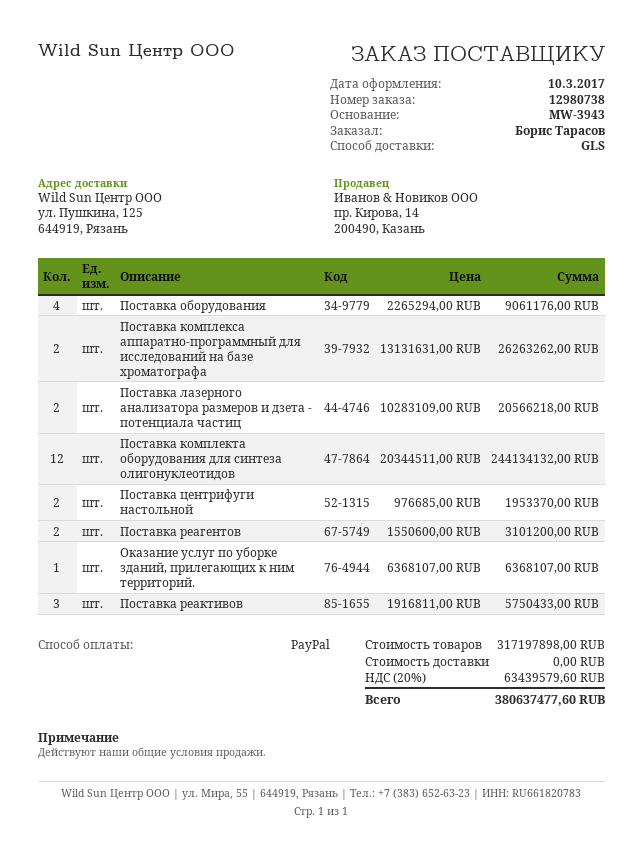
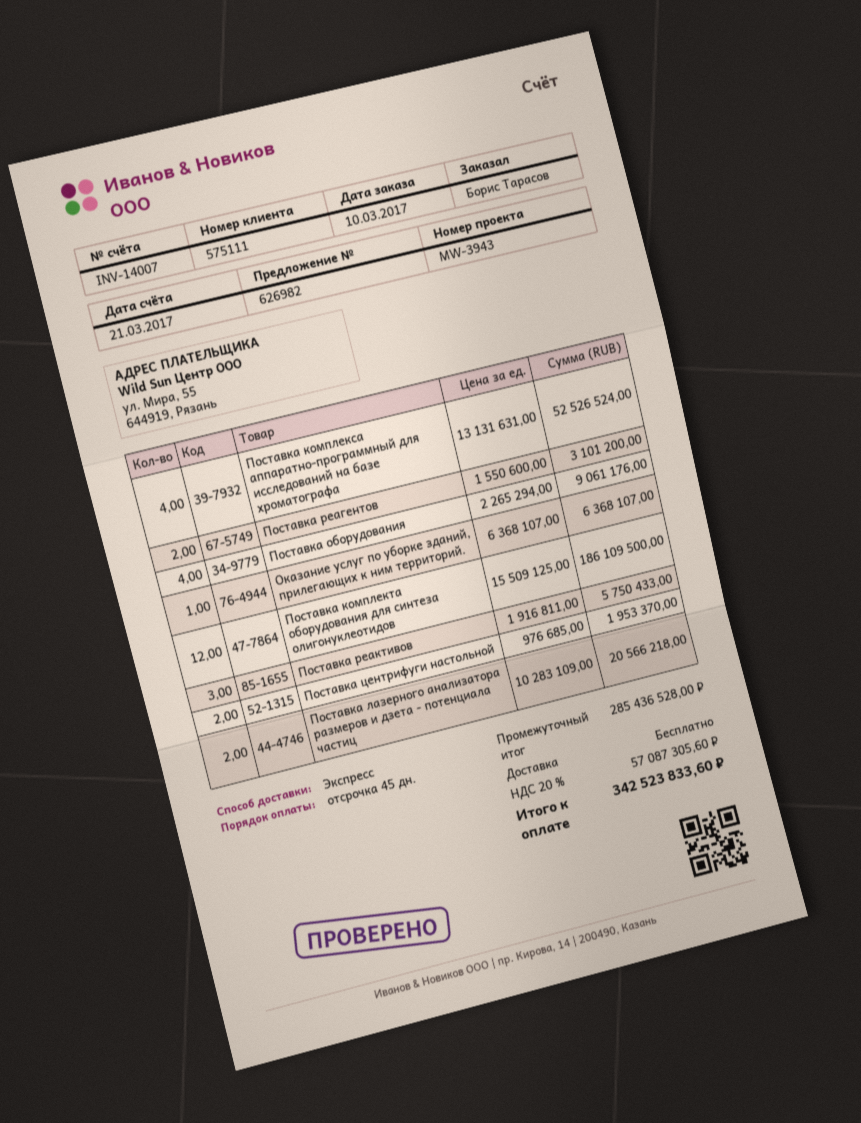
shipping method: GLS -> express
Поставка комплекса аппаратно-программный для исследований на базе хроматографа: 2 x 13131631.00 = 26263262.00 -> 4 x 13131631.00 = 52526524.00
Поставка комплекта оборудования для синтеза олигонуклеотидов: 12 x 20344511.00 = 244134132.00 -> 12 x 15509125.00 = 186109500.00
subtotal: 317197898.00 -> 285436528.00
tax: 20% = 63439579.60 -> 20% = 57087305.60
total: 380637477.60 -> 342523833.60

